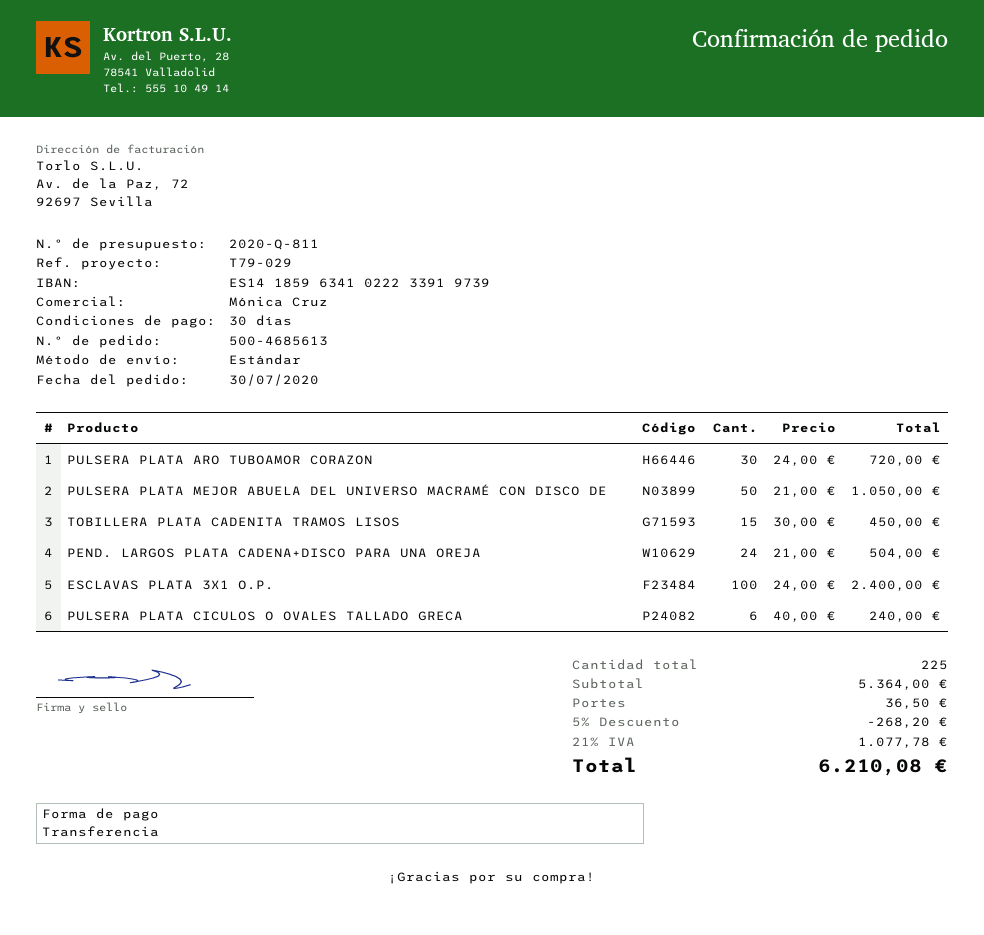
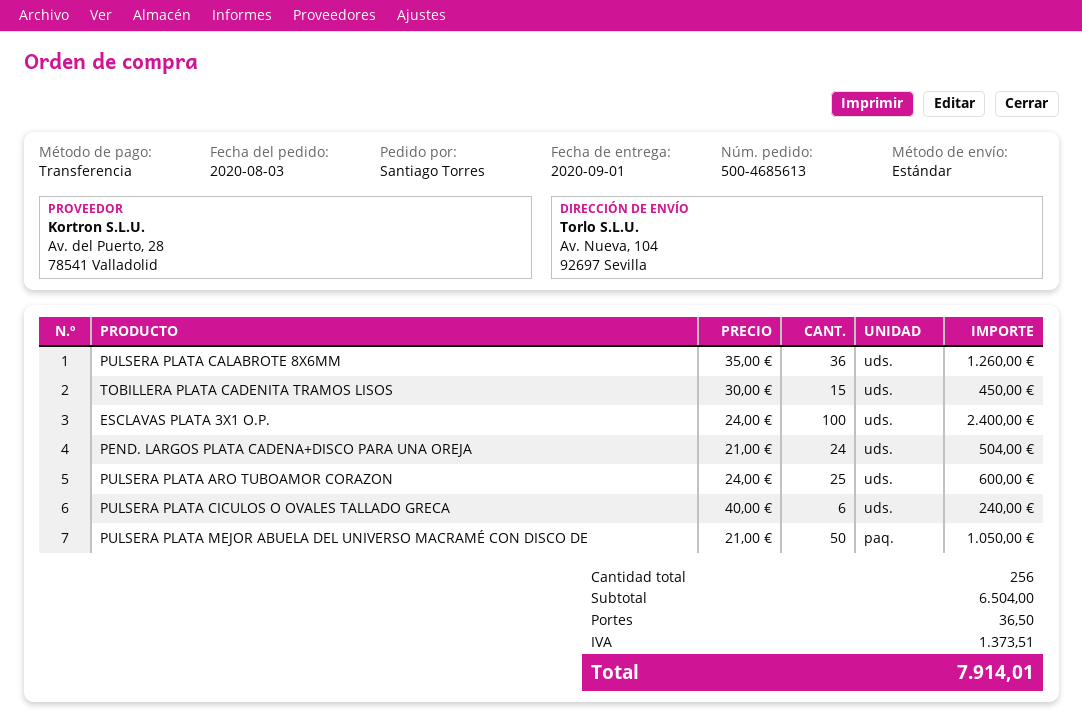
order date: 2020-07-30 -> 2020-08-03
PULSERA PLATA ARO TUBOAMOR CORAZON: 30 x 24.00 = 720.00 -> 25 x 24.00 = 600.00
PULSERA PLATA CALABROTE 8X6MM: none -> 36 x 35.00 = 1260.00
total quantity: 225 -> 256
subtotal: 5364.00 -> 6504.00
discount: 5% = 268.20 -> none
tax: 1077.78 -> 1373.51
total: 6210.08 -> 7914.01

